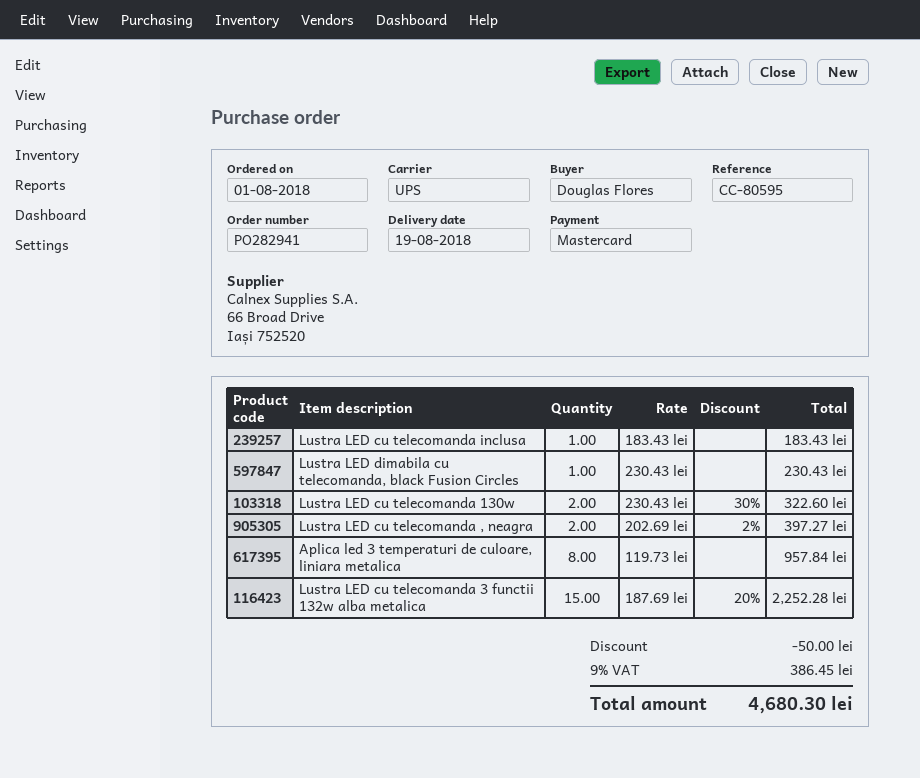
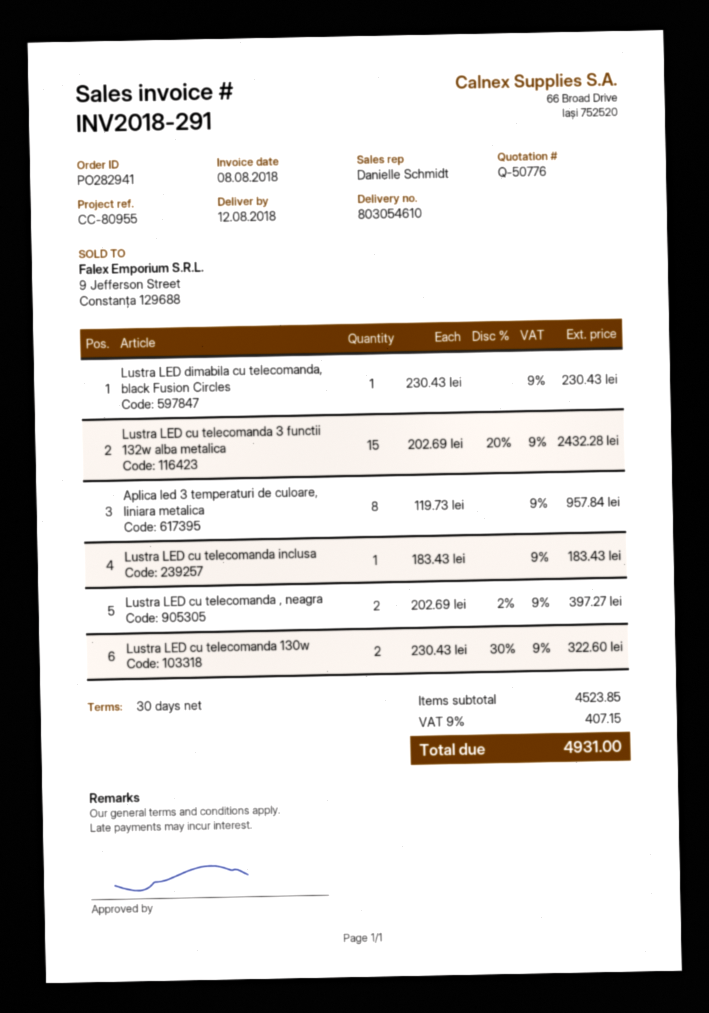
delivery date: 2018-08-19 -> 2018-08-12
reference: CC-80595 -> CC-80955
Lustra LED cu telecomanda 3 functii 132w alba metalica: 15 x 187.69 - 20% = 2252.28 -> 15 x 202.69 - 20% = 2432.28
discount: 50.00 -> none
tax: 9% = 386.45 -> 9% = 407.15
total: 4680.30 -> 4931.00

